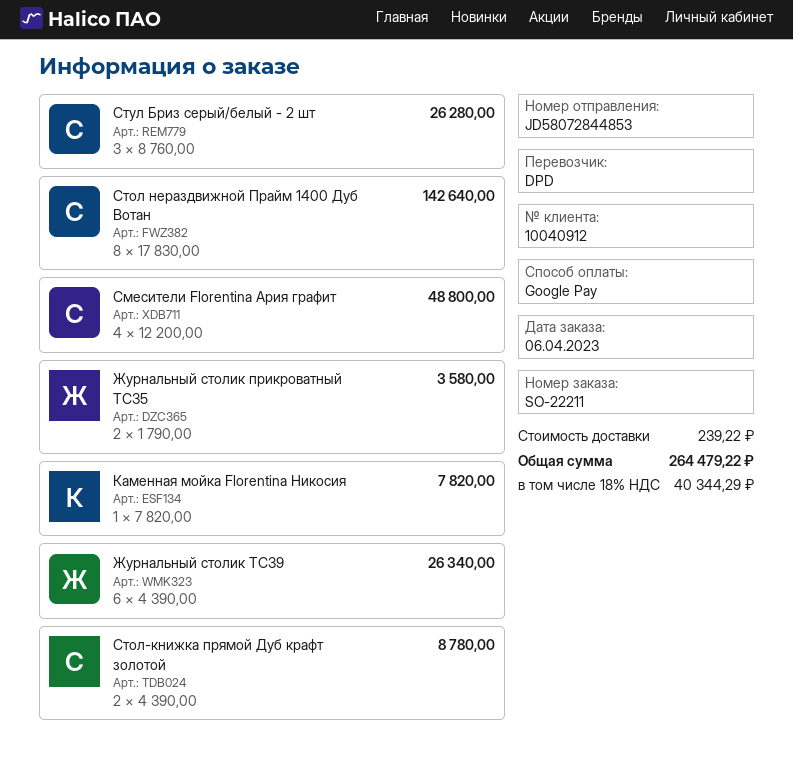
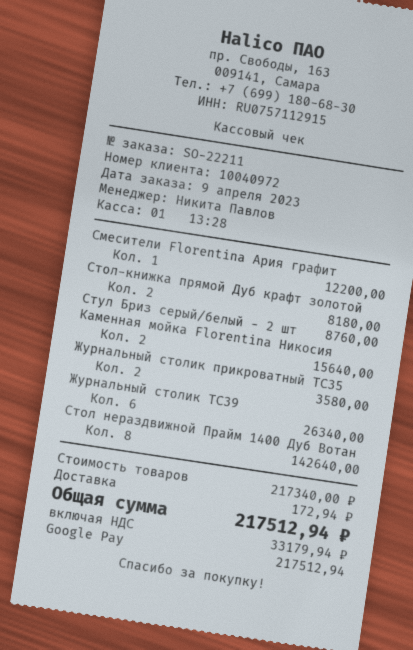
order date: 2023-04-06 -> 2023-04-09
customer number: 10040912 -> 10040972
Стул Бриз серый/белый - 2 шт: 3 for 26280.00 -> 1 for 8760.00
Смесители Florentina Ария графит: 4 for 48800.00 -> 1 for 12200.00
Каменная мойка Florentina Никосия: 1 for 7820.00 -> 2 for 15640.00
Стол-книжка прямой Дуб крафт золотой: 2 for 8780.00 -> 2 for 8180.00
shipping: 239.22 -> 172.94
tax: 40344.29 -> 33179.94
total: 264479.22 -> 217512.94

